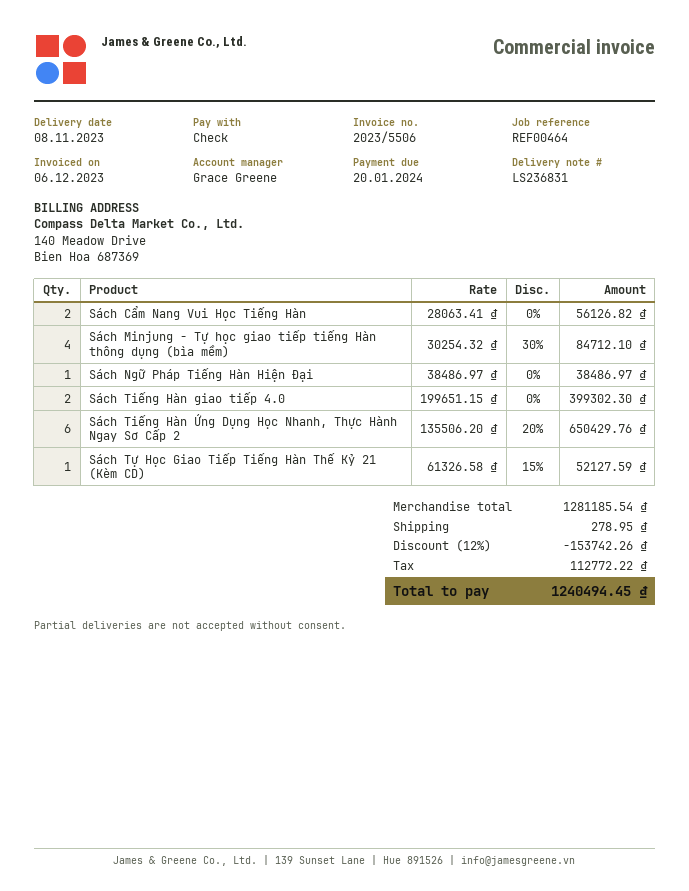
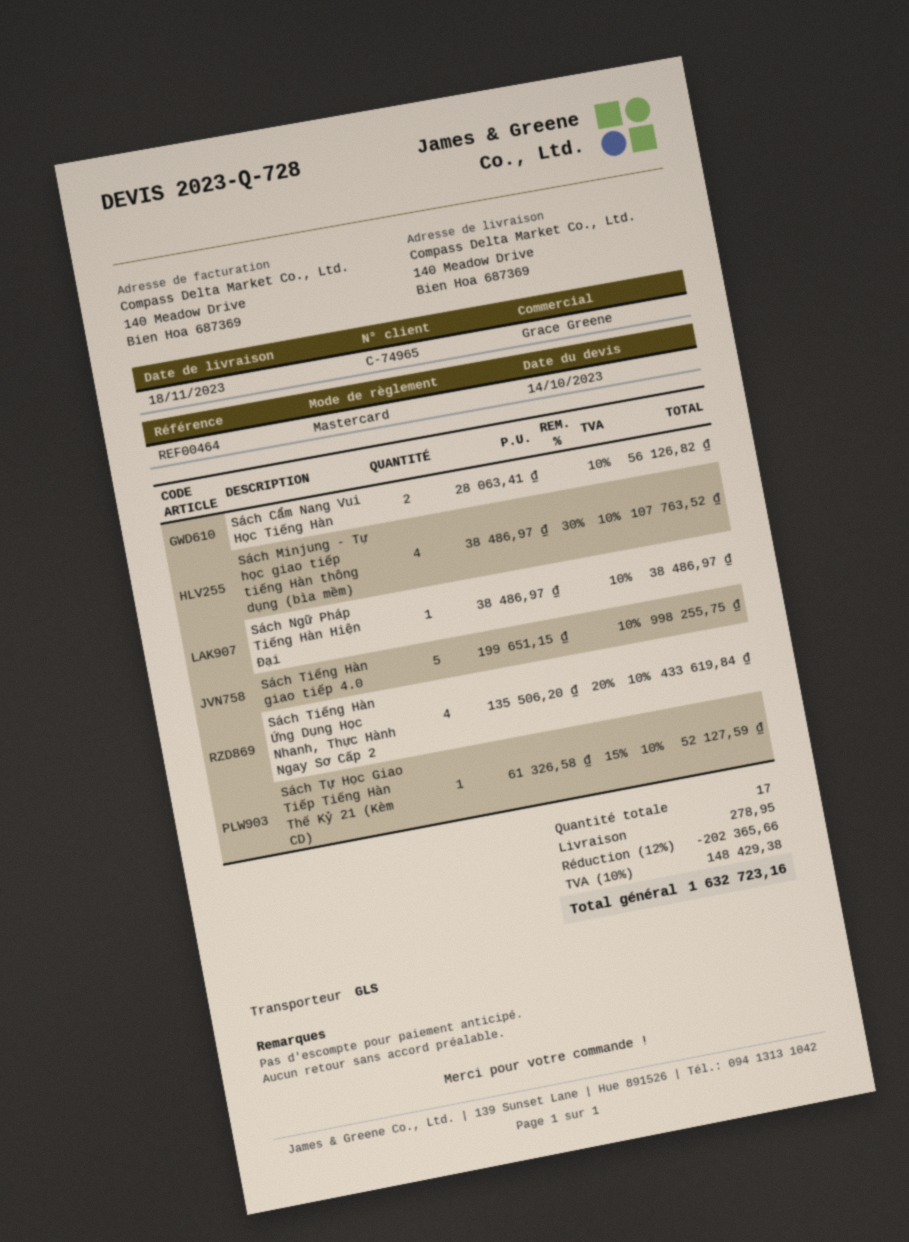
delivery date: 2023-11-08 -> 2023-11-18
payment method: cheque -> Mastercard
Sách Minjung - Tự học giao tiếp tiếng Hàn thông dụng (bìa mềm): 4 x 30254.32 - 30% = 84712.10 -> 4 x 38486.97 - 30% = 107763.52
Sách Tiếng Hàn giao tiếp 4.0: 2 x 199651.15 = 399302.30 -> 5 x 199651.15 = 998255.75
Sách Tiếng Hàn Ứng Dụng Học Nhanh, Thực Hành Ngay Sơ Cấp 2: 6 x 135506.20 - 20% = 650429.76 -> 4 x 135506.20 - 20% = 433619.84
discount: 12% = 153742.26 -> 12% = 202365.66
tax: 112772.22 -> 148429.38
total: 1240494.45 -> 1632723.16

